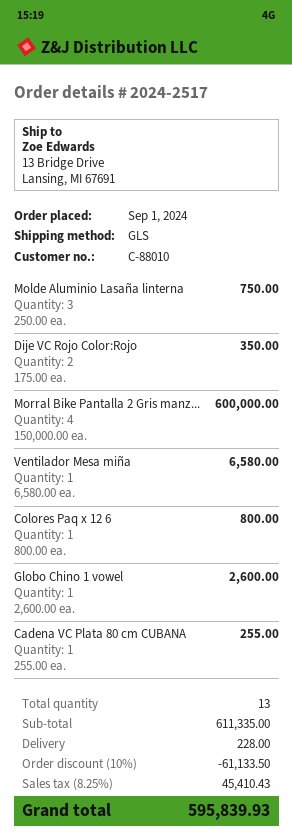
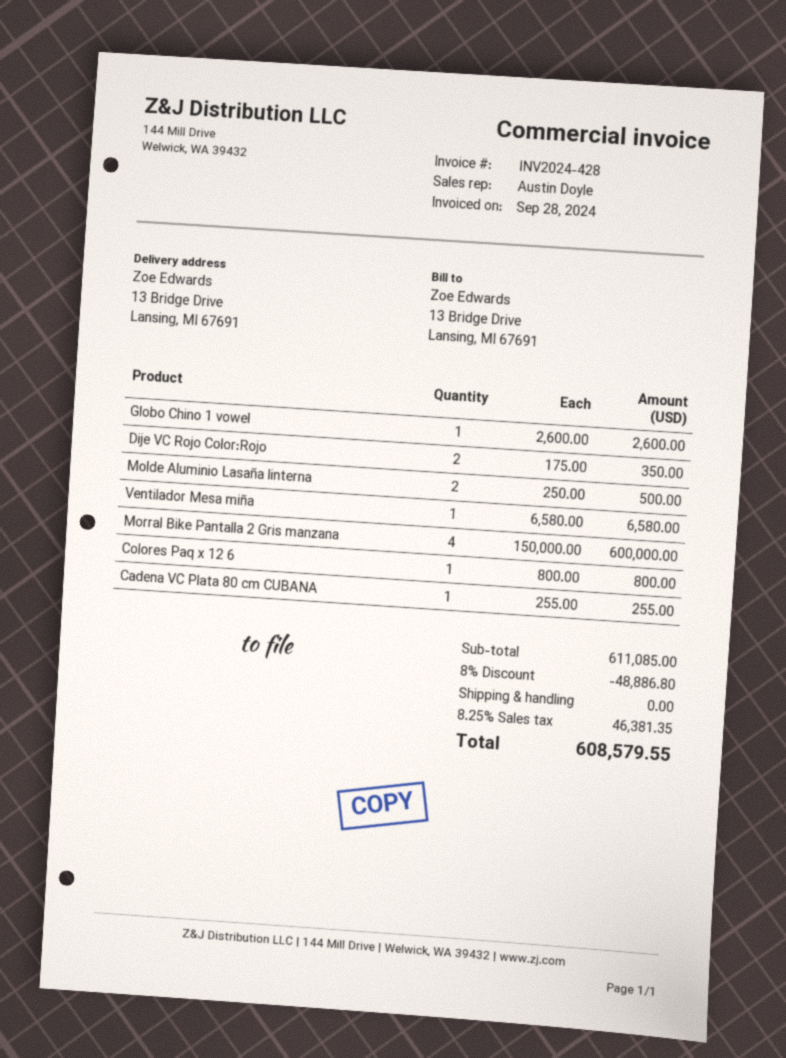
Molde Aluminio Lasaña linterna: 3 x 250.00 = 750.00 -> 2 x 250.00 = 500.00
subtotal: 611335.00 -> 611085.00
discount: 10% = 61133.50 -> 8% = 48886.80
shipping: 228.00 -> 0.00
tax: 8.25% = 45410.43 -> 8.25% = 46381.35
total: 595839.93 -> 608579.55

